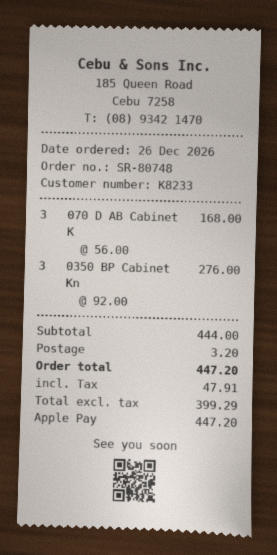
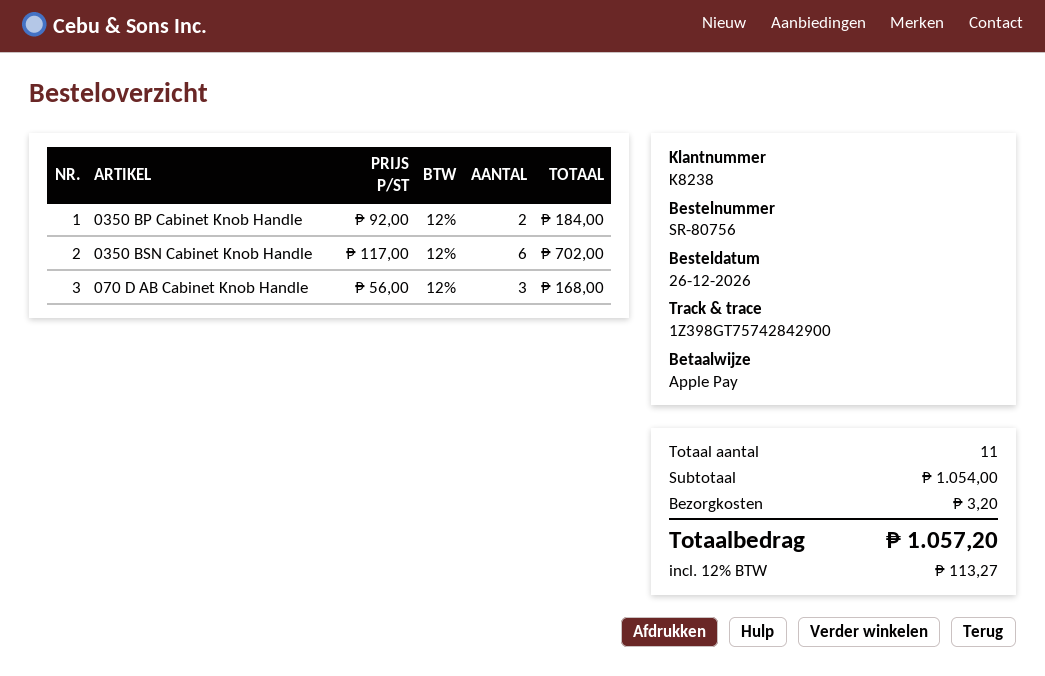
order number: SR-80748 -> SR-80756
customer number: K8233 -> K8238
0350 BP Cabinet Kn: 3 x 92.00 = 276.00 -> 2 x 92.00 = 184.00
0350 BSN Cabinet Knob Handle: none -> 6 x 117.00 = 702.00
subtotal: 444.00 -> 1054.00
tax: 47.91 -> 113.27
total: 447.20 -> 1057.20

